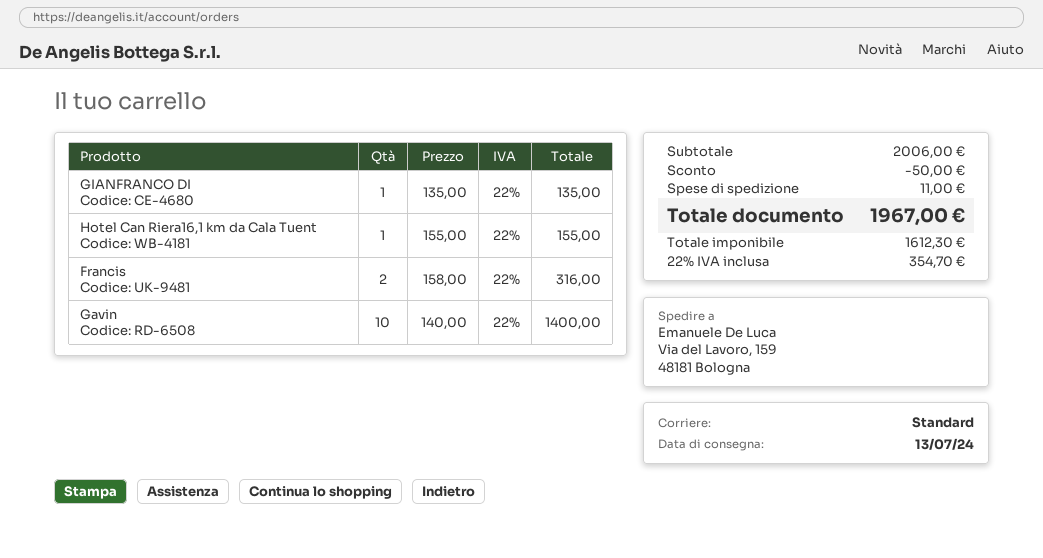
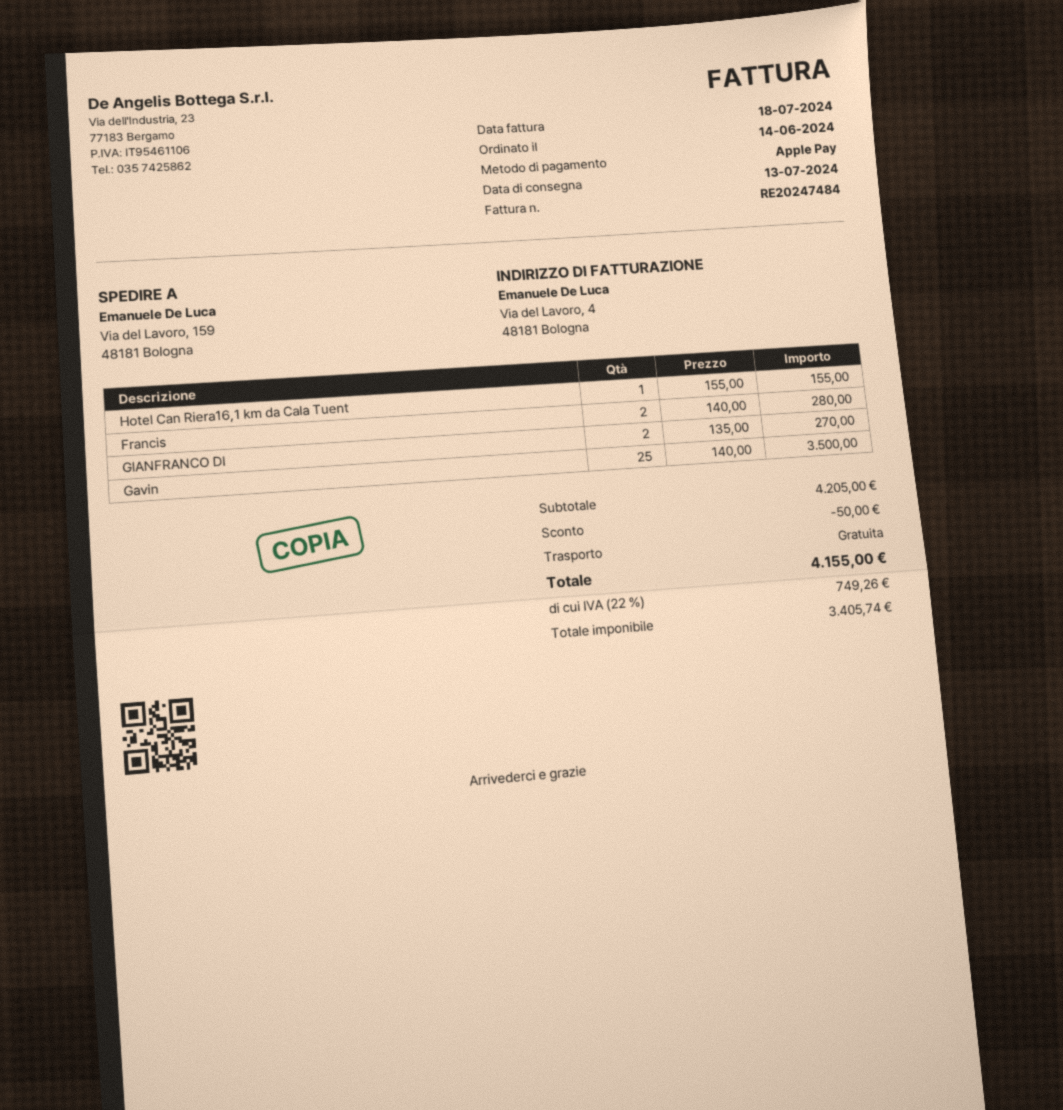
GIANFRANCO DI: 1 x 135.00 = 135.00 -> 2 x 135.00 = 270.00
Francis: 2 x 158.00 = 316.00 -> 2 x 140.00 = 280.00
Gavin: 10 x 140.00 = 1400.00 -> 25 x 140.00 = 3500.00
subtotal: 2006.00 -> 4205.00
shipping: 11.00 -> 0.00
net: 1612.30 -> 3405.74
tax: 22% = 354.70 -> 22% = 749.26
total: 1967.00 -> 4155.00

